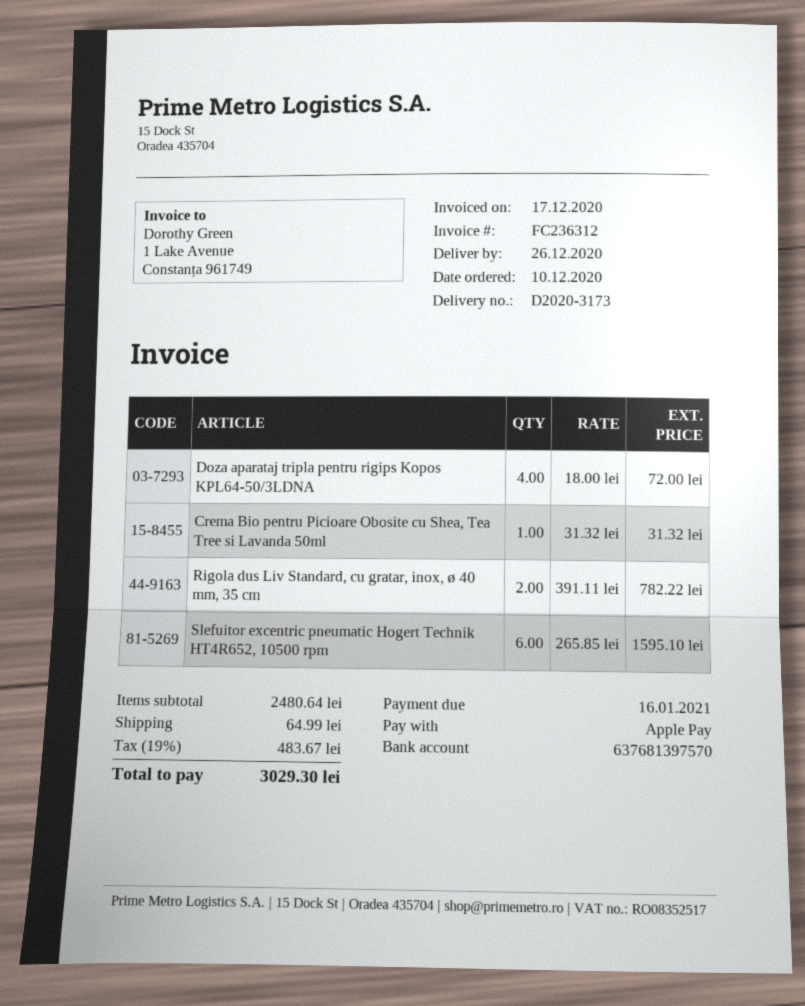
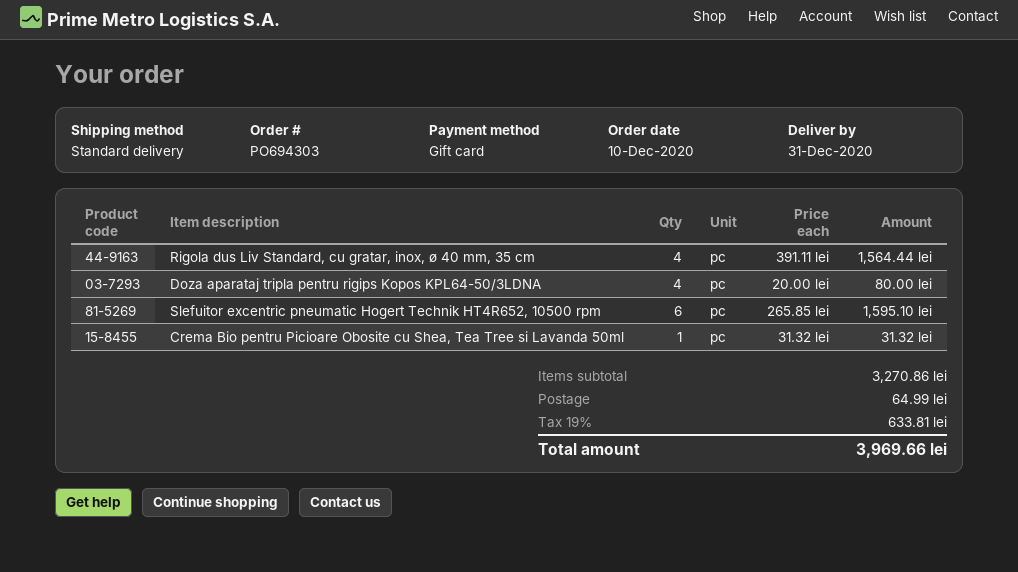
delivery date: 2020-12-26 -> 2020-12-31
payment method: Apple Pay -> gift card
Doza aparataj tripla pentru rigips Kopos KPL64-50/3LDNA: 4 x 18.00 = 72.00 -> 4 x 20.00 = 80.00
Rigola dus Liv Standard, cu gratar, inox, ø 40 mm, 35 cm: 2 x 391.11 = 782.22 -> 4 x 391.11 = 1564.44
subtotal: 2480.64 -> 3270.86
tax: 19% = 483.67 -> 19% = 633.81
total: 3029.30 -> 3969.66

